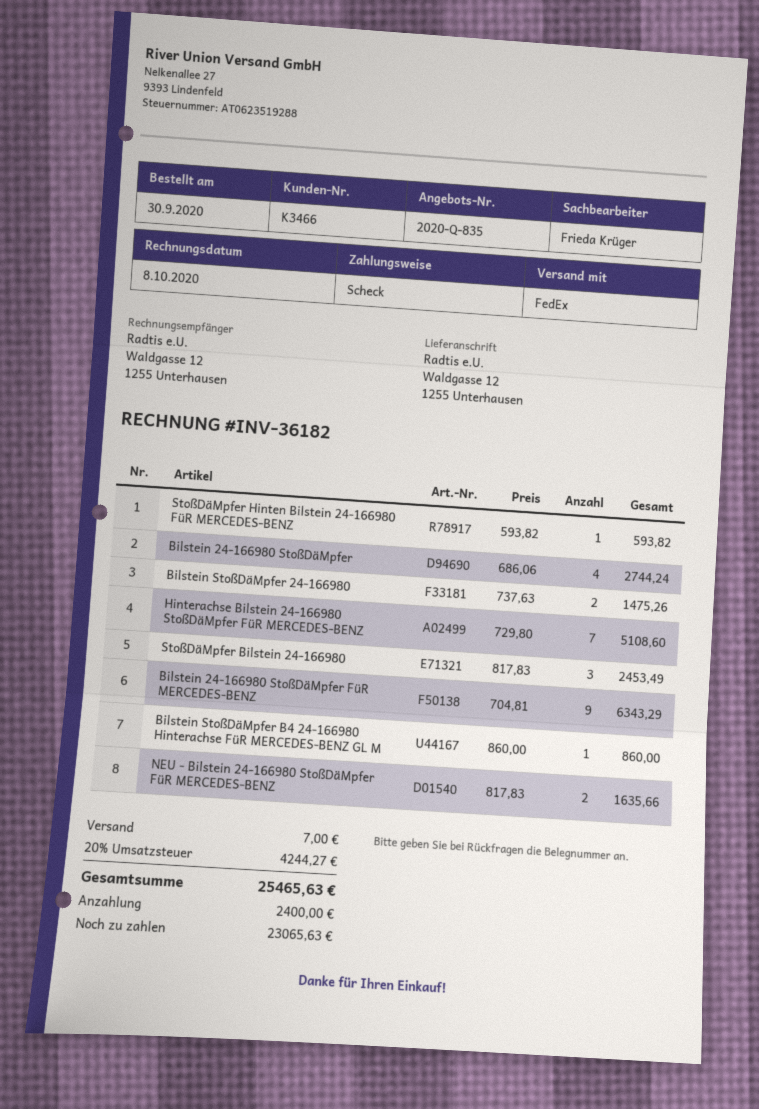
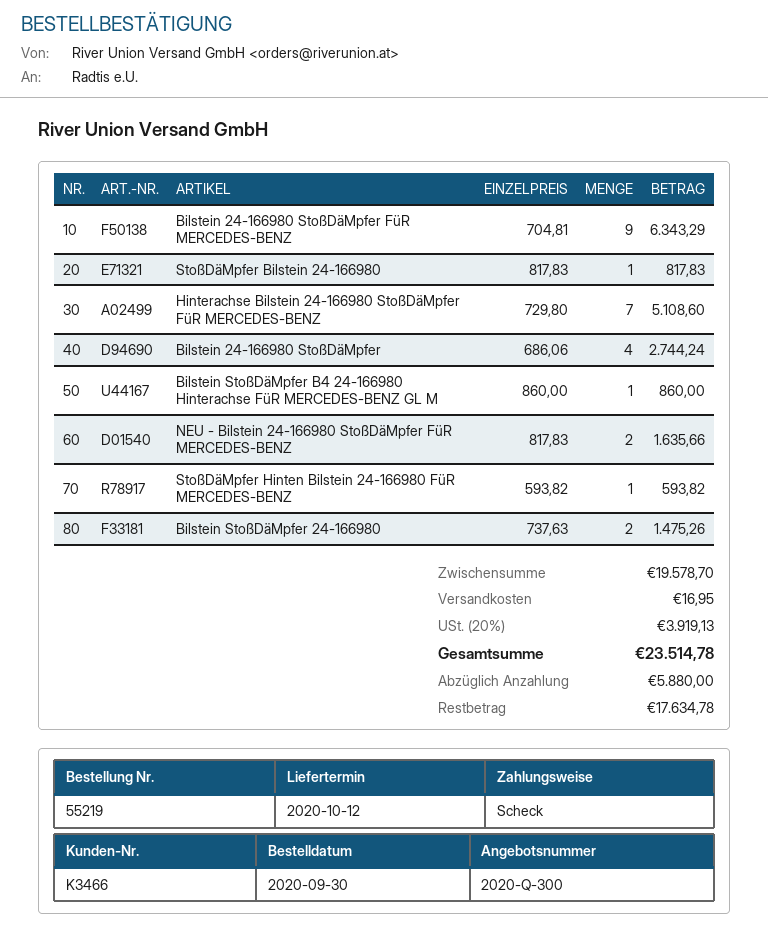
quote number: 2020-Q-835 -> 2020-Q-300
StoßDäMpfer Bilstein 24-166980: 3 x 817.83 = 2453.49 -> 1 x 817.83 = 817.83
shipping: 7.00 -> 16.95
tax: 20% = 4244.27 -> 20% = 3919.13
total: 25465.63 -> 23514.78
deposit: 2400.00 -> 5880.00
balance: 23065.63 -> 17634.78

